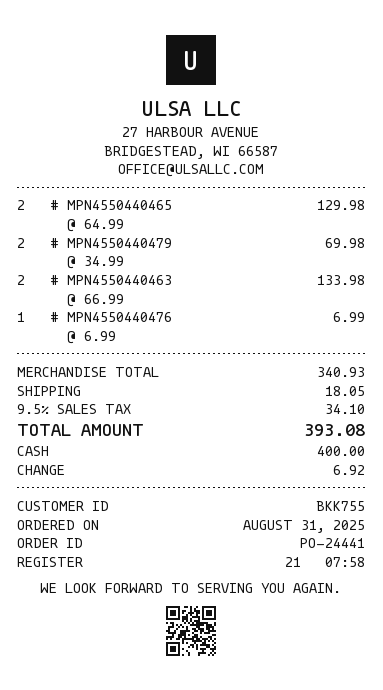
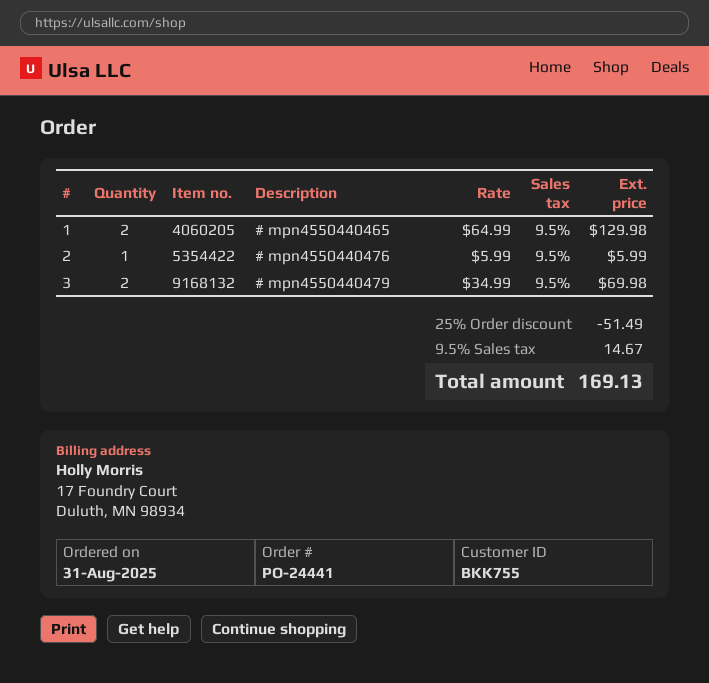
# MPN4550440463: 2 x 66.99 = 133.98 -> none
# MPN4550440476: 1 x 6.99 = 6.99 -> 1 x 5.99 = 5.99
discount: none -> 25% = 51.49
shipping: 18.05 -> none
tax: 9.5% = 34.10 -> 9.5% = 14.67
total: 393.08 -> 169.13

